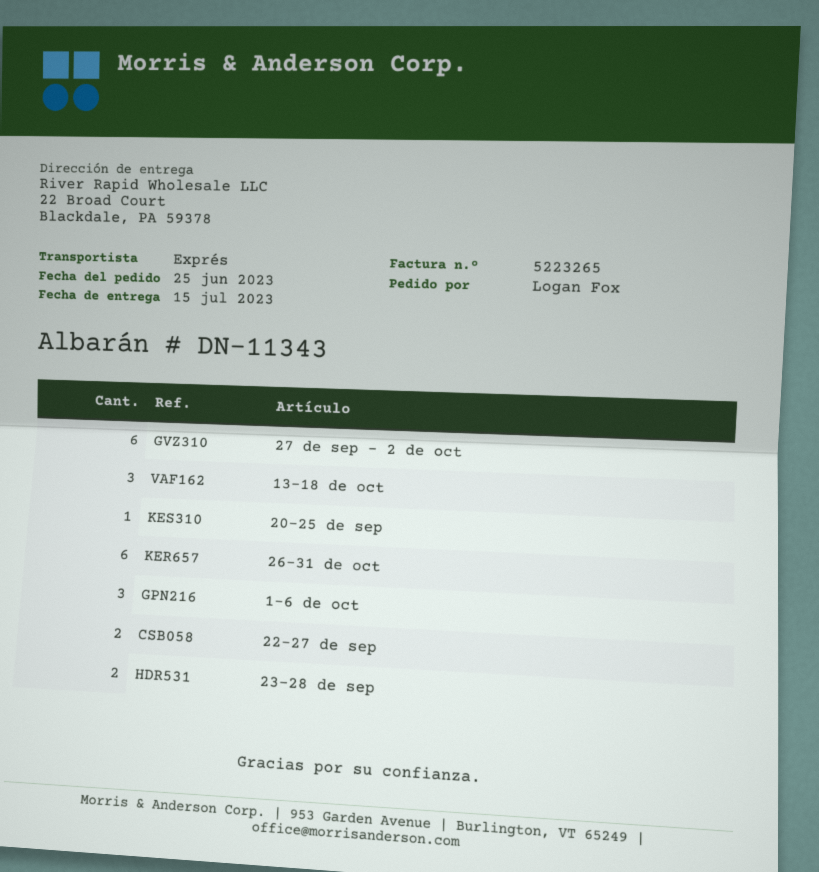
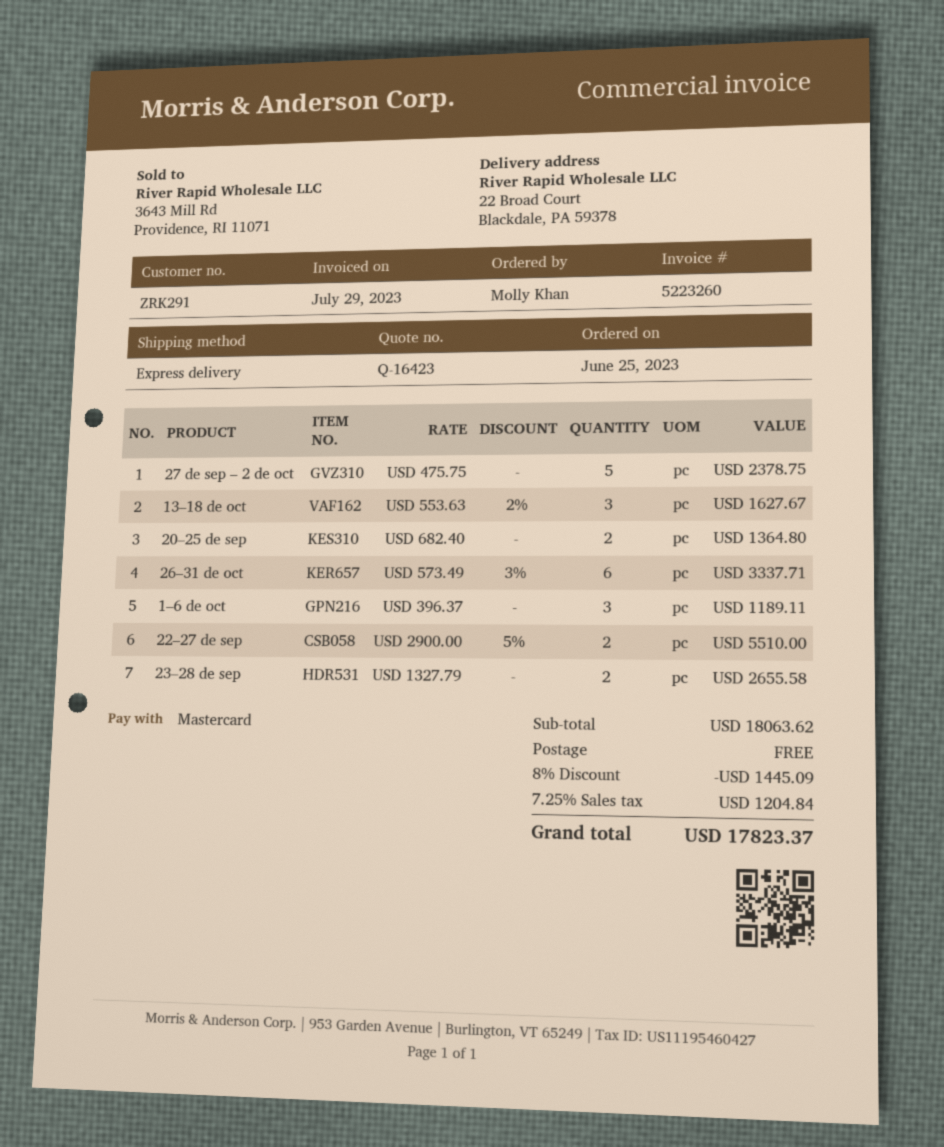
invoice number: 5223265 -> 5223260
ordered by: Logan Fox -> Molly Khan
27 de sep – 2 de oct: 6 -> 5
20–25 de sep: 1 -> 2

